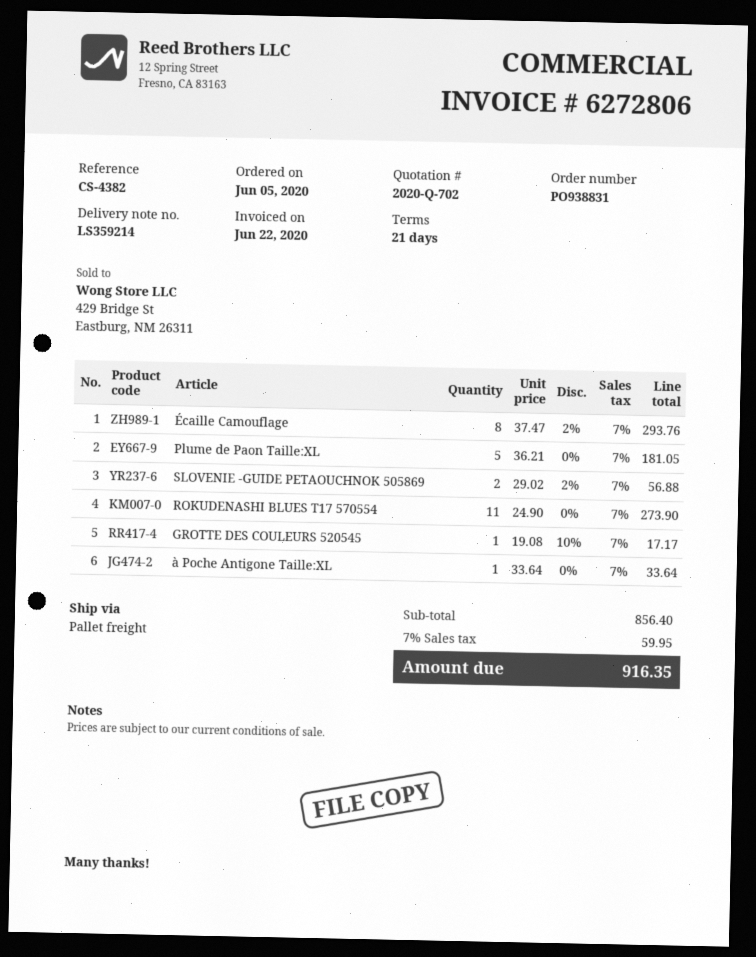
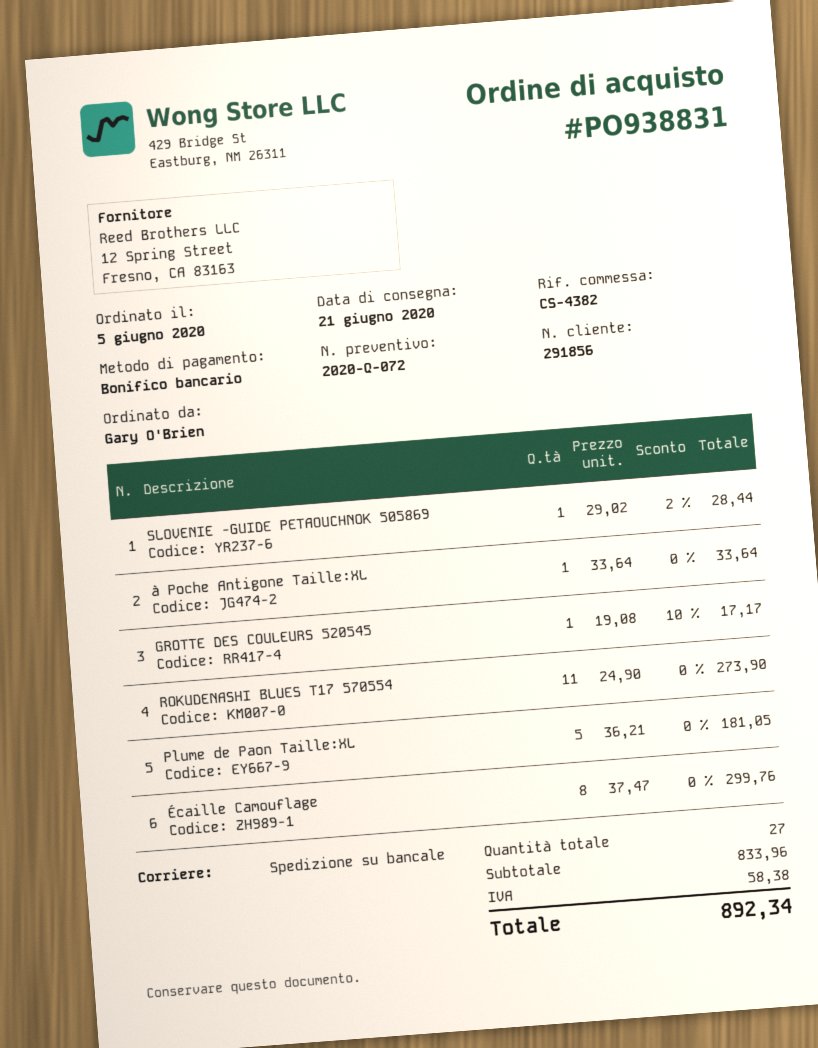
quote number: 2020-Q-702 -> 2020-Q-072
Écaille Camouflage: 8 x 37.47 - 2% = 293.76 -> 8 x 37.47 = 299.76
SLOVENIE -GUIDE PETAOUCHNOK 505869: 2 x 29.02 - 2% = 56.88 -> 1 x 29.02 - 2% = 28.44
subtotal: 856.40 -> 833.96
tax: 59.95 -> 58.38
total: 916.35 -> 892.34

